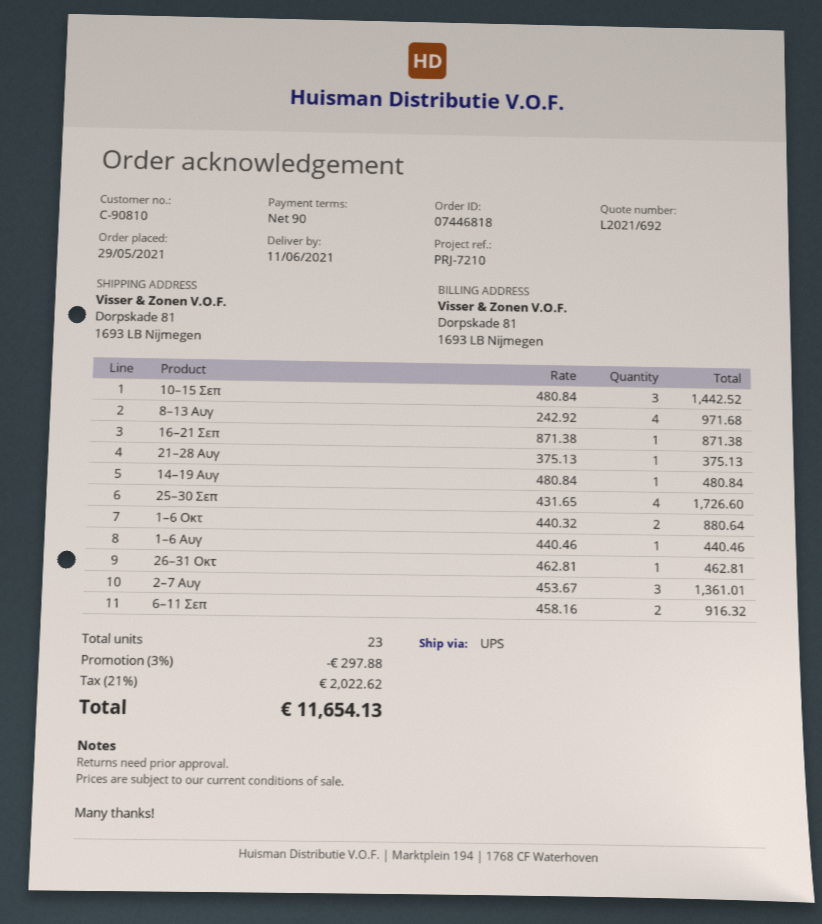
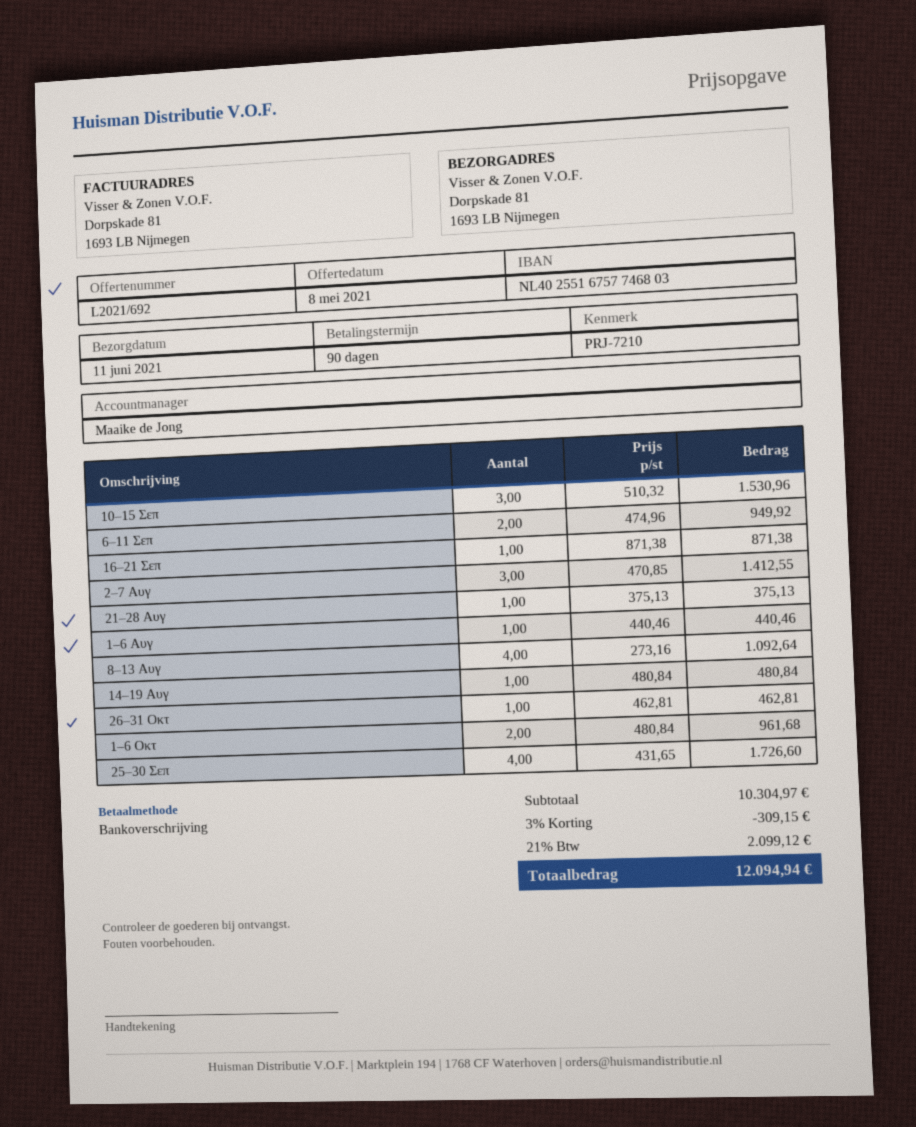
10–15 Σεπ: 3 x 480.84 = 1442.52 -> 3 x 510.32 = 1530.96
8–13 Αυγ: 4 x 242.92 = 971.68 -> 4 x 273.16 = 1092.64
1–6 Οκτ: 2 x 440.32 = 880.64 -> 2 x 480.84 = 961.68
2–7 Αυγ: 3 x 453.67 = 1361.01 -> 3 x 470.85 = 1412.55
6–11 Σεπ: 2 x 458.16 = 916.32 -> 2 x 474.96 = 949.92
discount: 3% = 297.88 -> 3% = 309.15
tax: 21% = 2022.62 -> 21% = 2099.12
total: 11654.13 -> 12094.94

